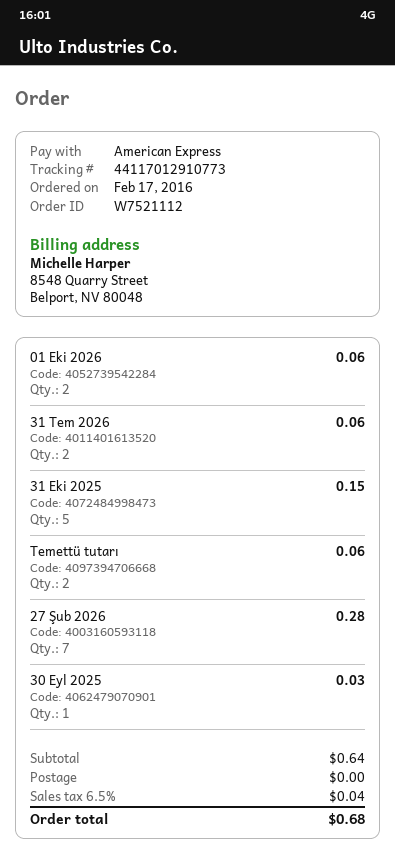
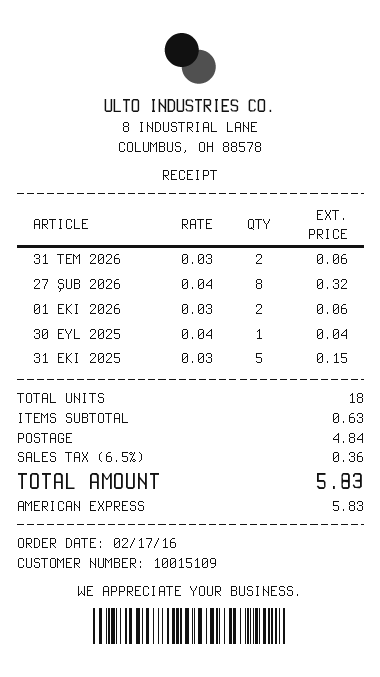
Temettü tutarı: 2 for 0.06 -> none
27 Şub 2026: 7 for 0.28 -> 8 for 0.32
30 Eyl 2025: 1 for 0.03 -> 1 for 0.04
subtotal: 0.64 -> 0.63
shipping: 0.00 -> 4.84
tax: 6.5% = 0.04 -> 6.5% = 0.36
total: 0.68 -> 5.83

